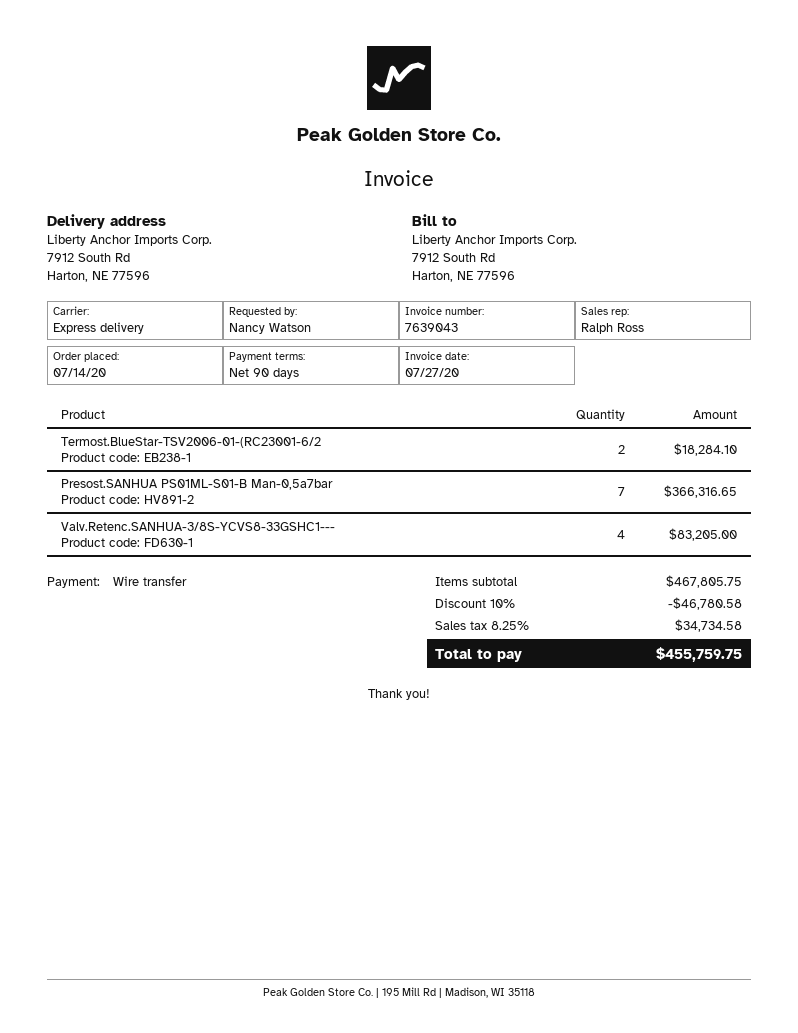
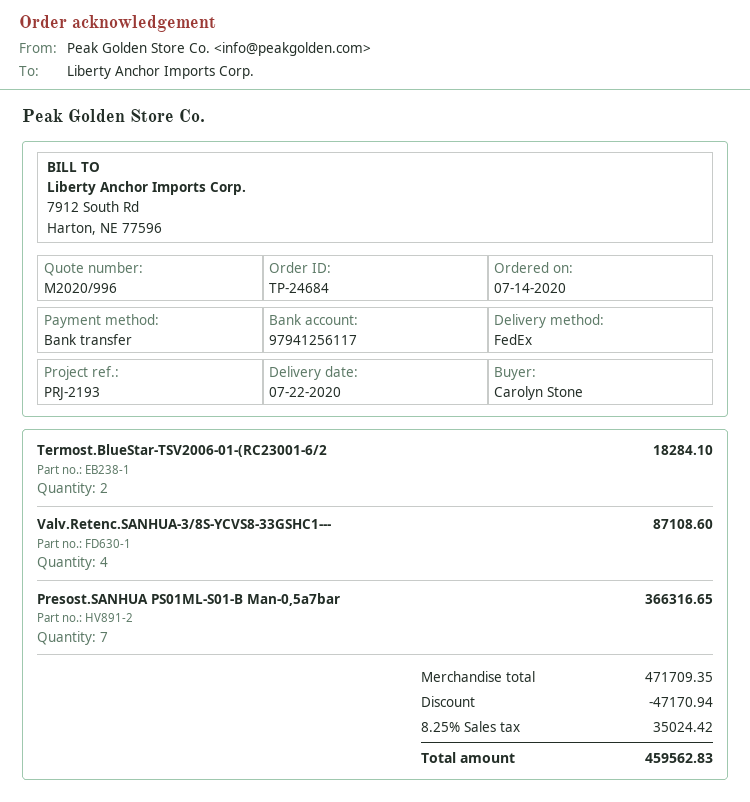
ordered by: Nancy Watson -> Carolyn Stone
shipping method: express -> FedEx
Valv.Retenc.SANHUA-3/8S-YCVS8-33GSHC1---: 4 for 83205.00 -> 4 for 87108.60
subtotal: 467805.75 -> 471709.35
discount: 46780.58 -> 47170.94
tax: 8.25% = 34734.58 -> 8.25% = 35024.42
total: 455759.75 -> 459562.83

